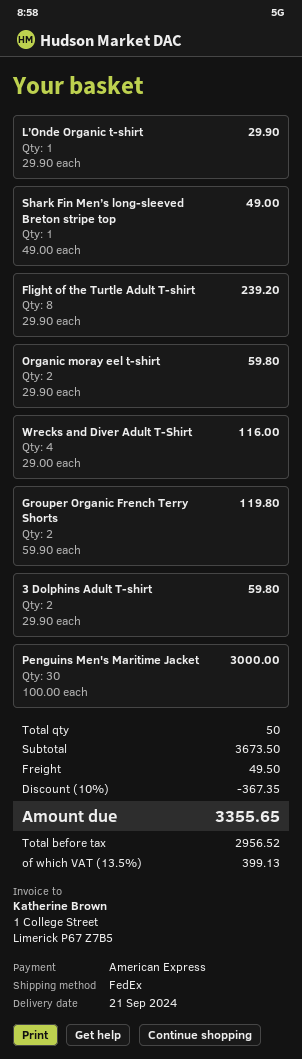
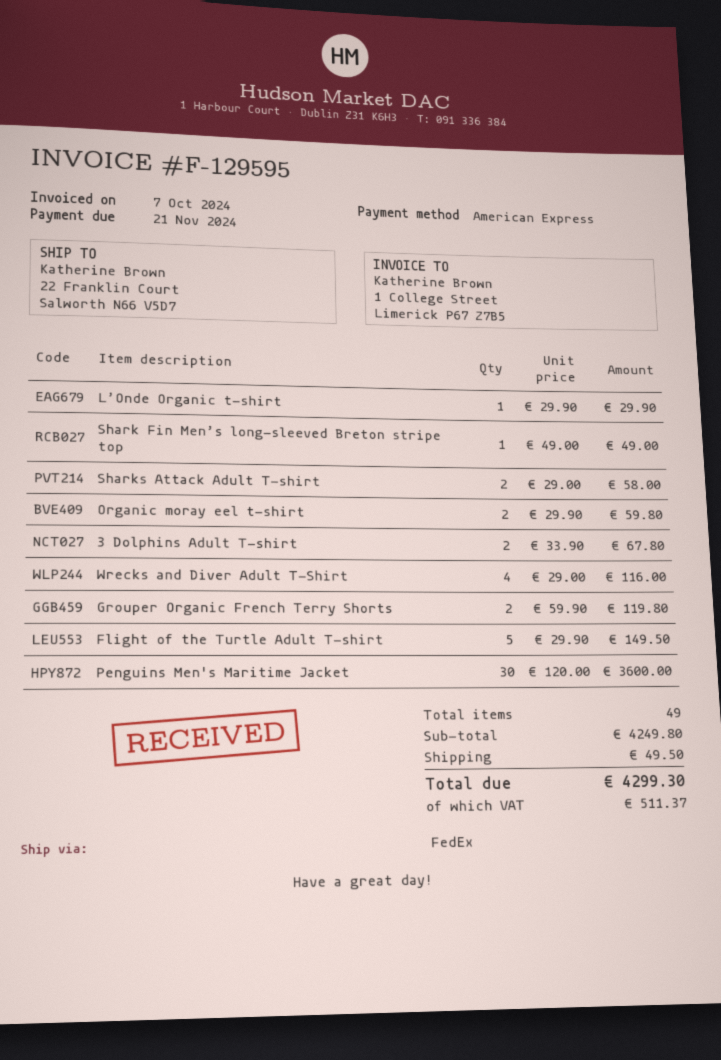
Flight of the Turtle Adult T-shirt: 8 x 29.90 = 239.20 -> 5 x 29.90 = 149.50
3 Dolphins Adult T-shirt: 2 x 29.90 = 59.80 -> 2 x 33.90 = 67.80
Penguins Men's Maritime Jacket: 30 x 100.00 = 3000.00 -> 30 x 120.00 = 3600.00
Sharks Attack Adult T-shirt: none -> 2 x 29.00 = 58.00
total quantity: 50 -> 49
subtotal: 3673.50 -> 4249.80
discount: 10% = 367.35 -> none
tax: 399.13 -> 511.37
total: 3355.65 -> 4299.30

